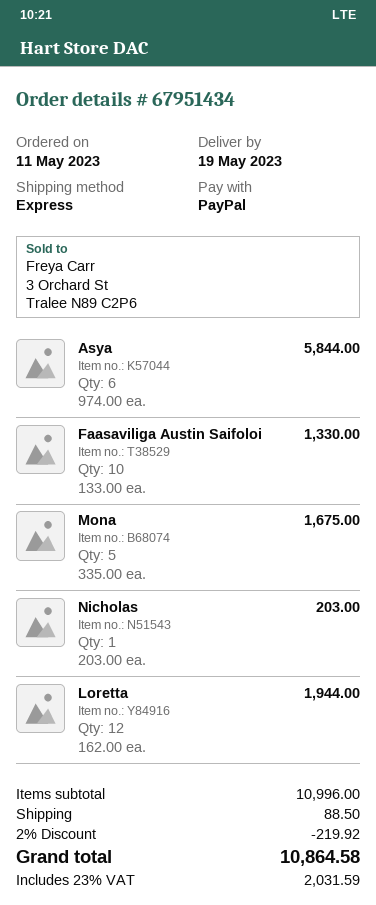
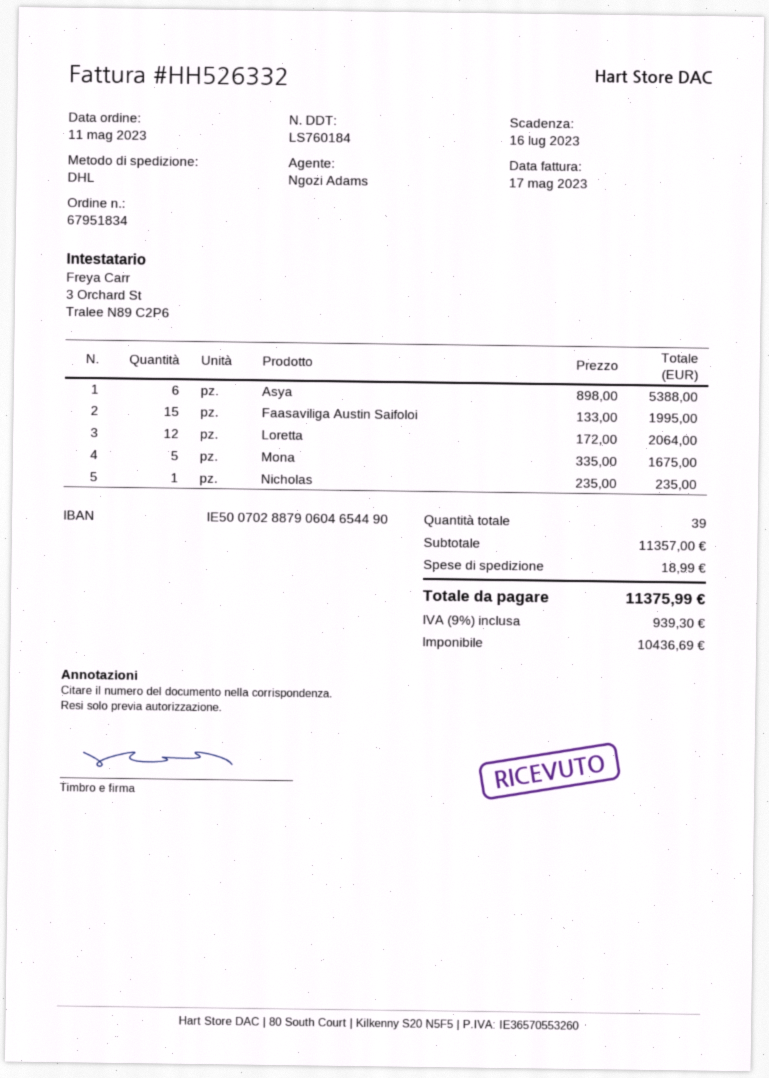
order number: 67951434 -> 67951834
shipping method: express -> DHL
Asya: 6 x 974.00 = 5844.00 -> 6 x 898.00 = 5388.00
Faasaviliga Austin Saifoloi: 10 x 133.00 = 1330.00 -> 15 x 133.00 = 1995.00
Nicholas: 1 x 203.00 = 203.00 -> 1 x 235.00 = 235.00
Loretta: 12 x 162.00 = 1944.00 -> 12 x 172.00 = 2064.00
subtotal: 10996.00 -> 11357.00
discount: 2% = 219.92 -> none
shipping: 88.50 -> 18.99
tax: 23% = 2031.59 -> 9% = 939.30
total: 10864.58 -> 11375.99

